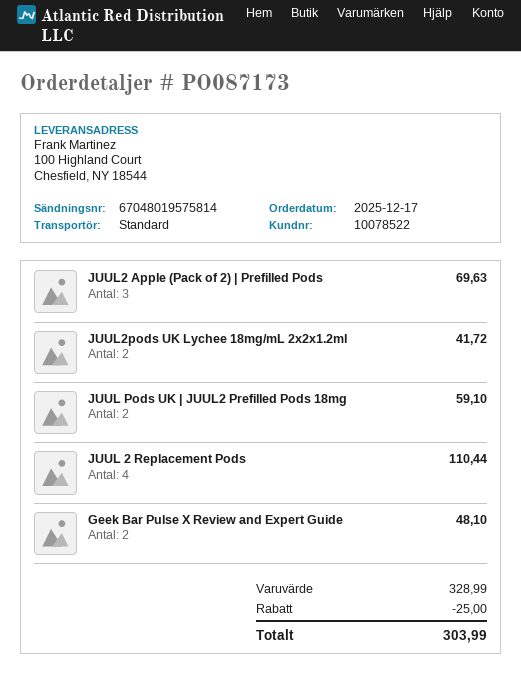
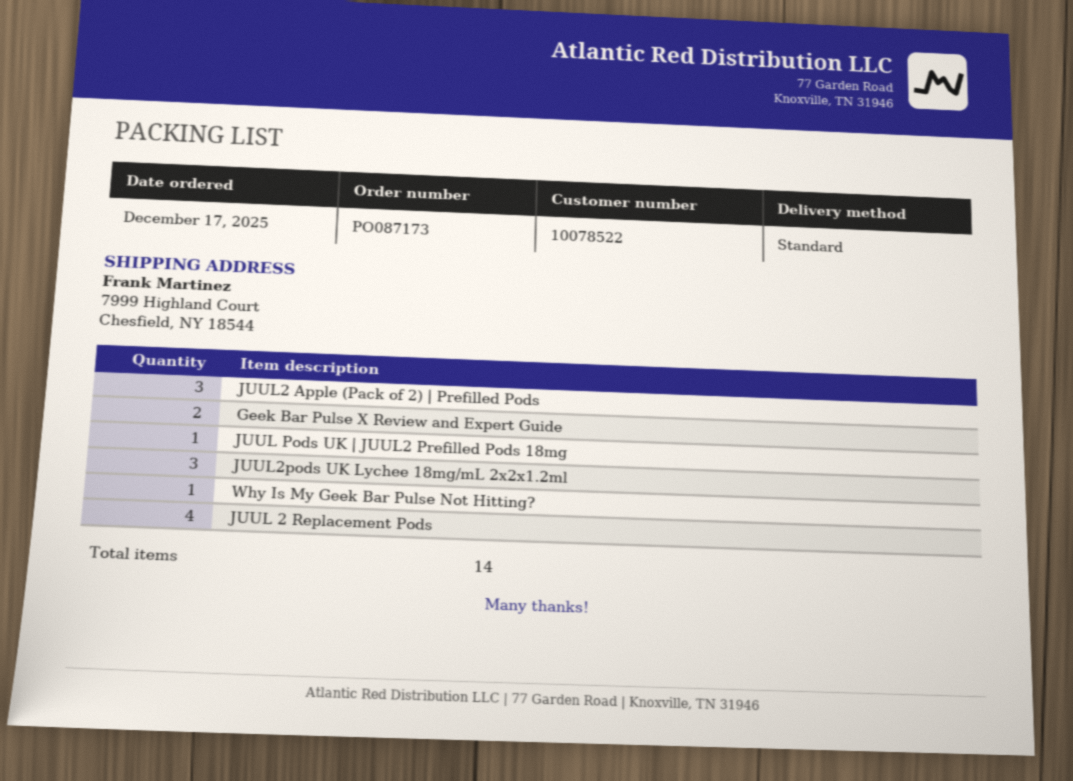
ship to: 100 Highland Court, Chesfield, NY 18544 -> 7999 Highland Court, Chesfield, NY 18544
JUUL2pods UK Lychee 18mg/mL 2x2x1.2ml: 2 -> 3
JUUL Pods UK | JUUL2 Prefilled Pods 18mg: 2 -> 1
Why Is My Geek Bar Pulse Not Hitting?: none -> 1

